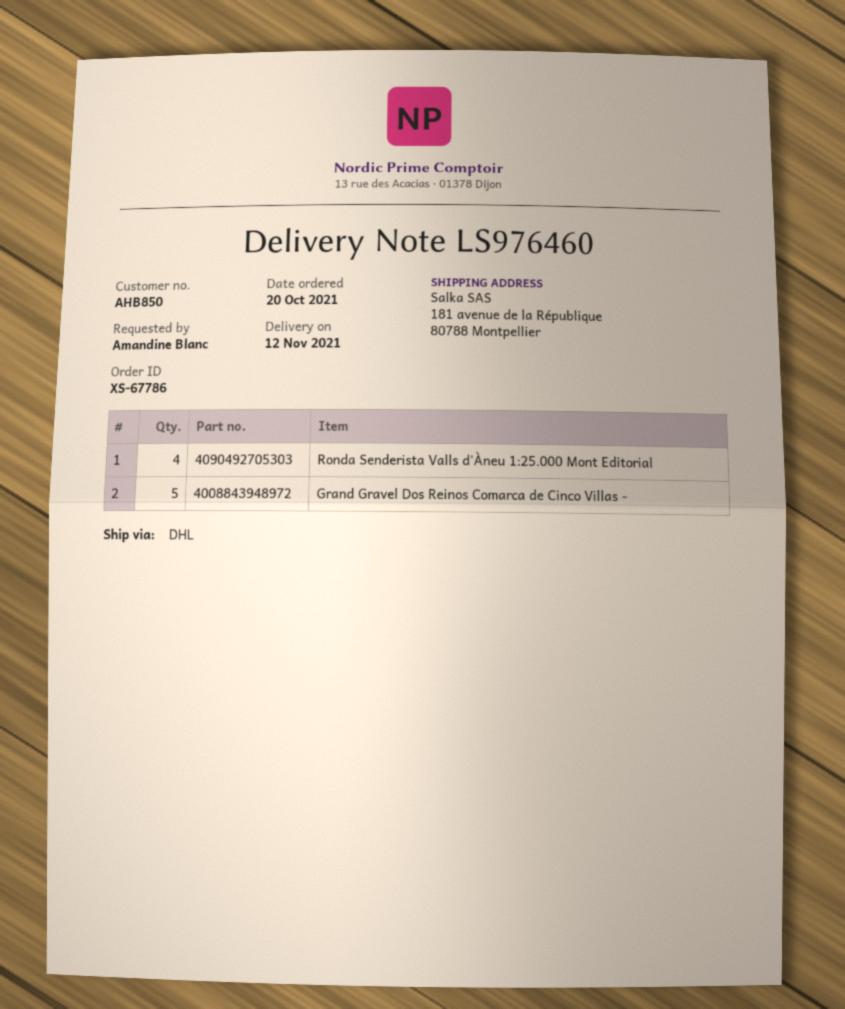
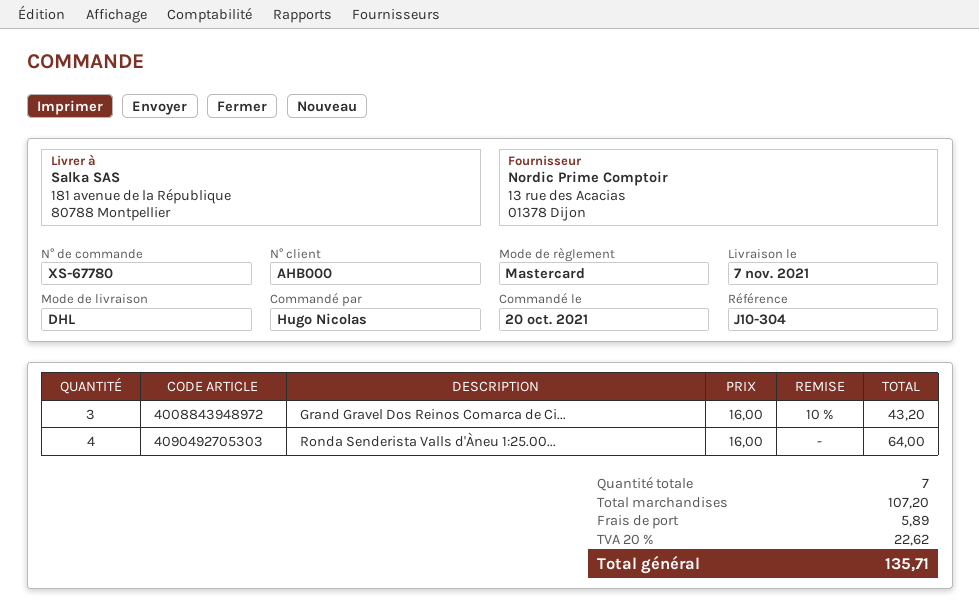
order number: XS-67786 -> XS-67780
delivery date: 2021-11-12 -> 2021-11-07
customer number: AHB850 -> AHB000
ordered by: Amandine Blanc -> Hugo Nicolas
Grand Gravel Dos Reinos Comarca de Cinco Villas -: 5 -> 3

